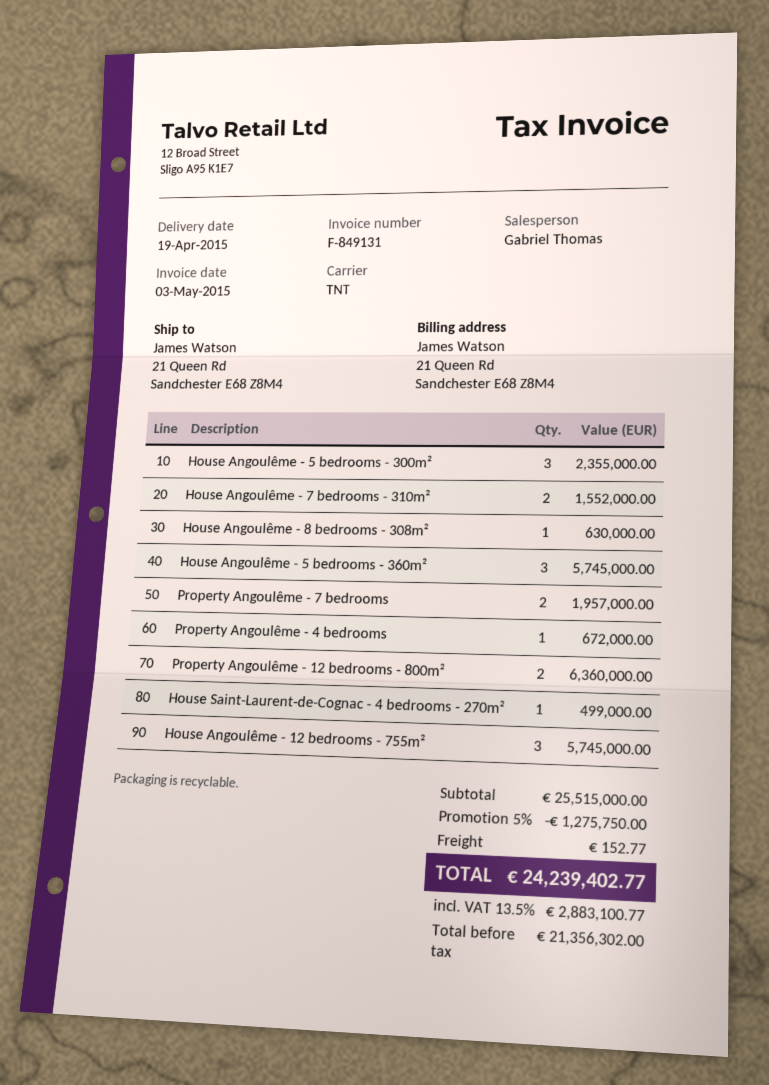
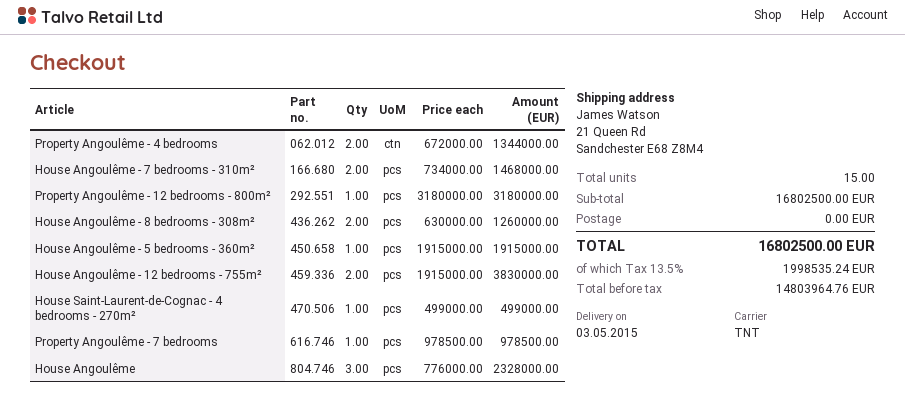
delivery date: 2015-04-19 -> 2015-05-03
House Angoulême - 5 bedrooms - 300m²: 3 for 2355000.00 -> none
House Angoulême - 7 bedrooms - 310m²: 2 for 1552000.00 -> 2 for 1468000.00
House Angoulême - 8 bedrooms - 308m²: 1 for 630000.00 -> 2 for 1260000.00
House Angoulême - 5 bedrooms - 360m²: 3 for 5745000.00 -> 1 for 1915000.00
Property Angoulême - 7 bedrooms: 2 for 1957000.00 -> 1 for 978500.00
Property Angoulême - 4 bedrooms: 1 for 672000.00 -> 2 for 1344000.00
Property Angoulême - 12 bedrooms - 800m²: 2 for 6360000.00 -> 1 for 3180000.00
House Angoulême - 12 bedrooms - 755m²: 3 for 5745000.00 -> 2 for 3830000.00
House Angoulême: none -> 3 for 2328000.00
subtotal: 25515000.00 -> 16802500.00
discount: 5% = 1275750.00 -> none
shipping: 152.77 -> 0.00
net: 21356302.00 -> 14803964.76
tax: 13.5% = 2883100.77 -> 13.5% = 1998535.24
total: 24239402.77 -> 16802500.00

